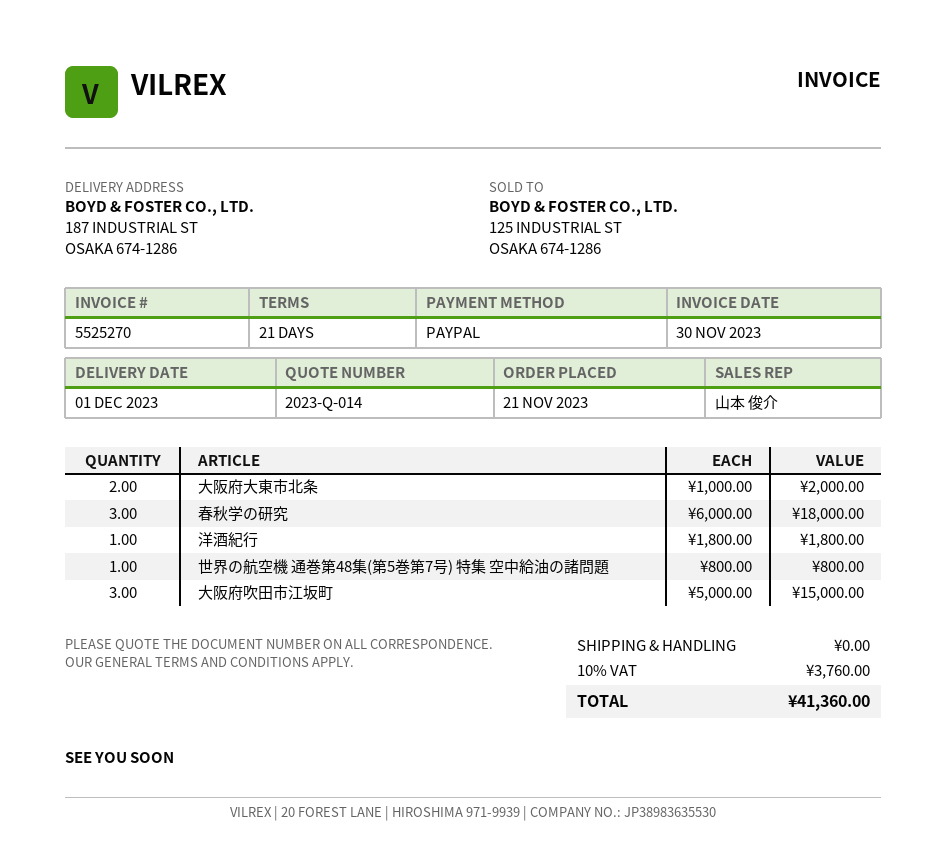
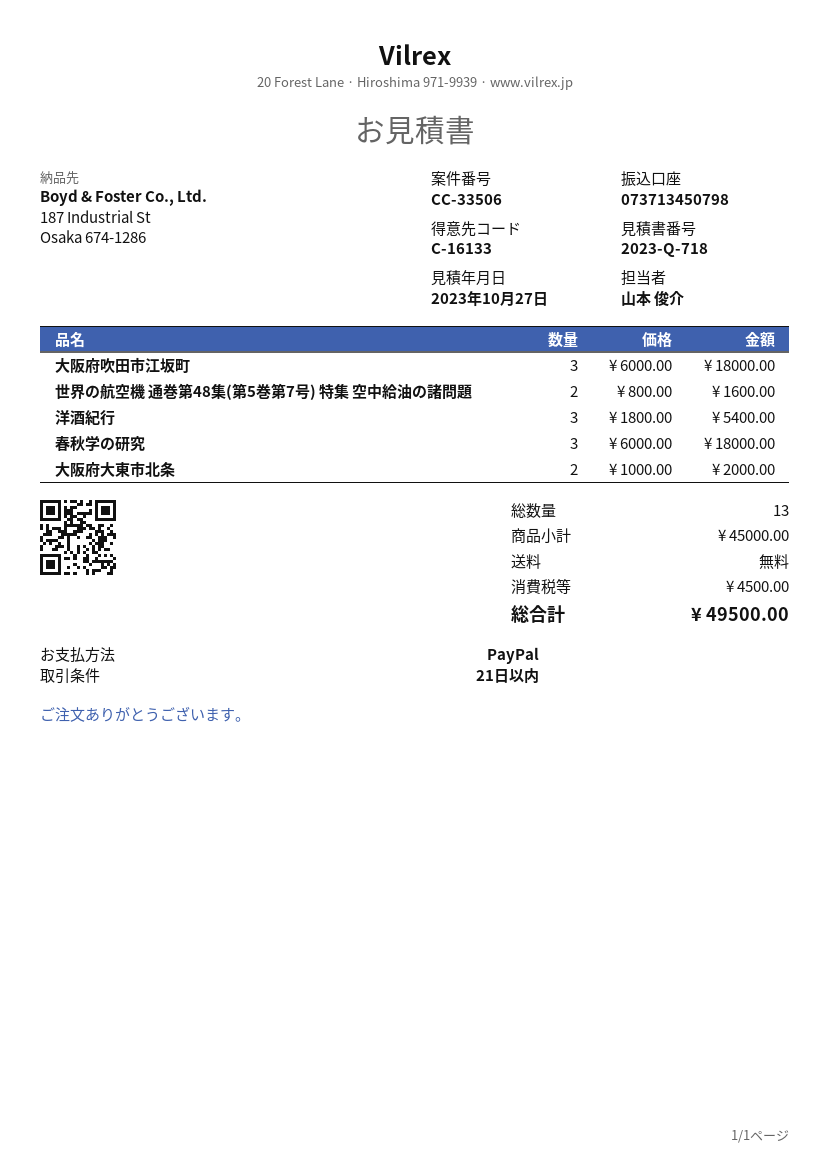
quote number: 2023-Q-014 -> 2023-Q-718
洋酒紀行: 1 x 1800.00 = 1800.00 -> 3 x 1800.00 = 5400.00
世界の航空機 通巻第48集(第5巻第7号) 特集 空中給油の諸問題: 1 x 800.00 = 800.00 -> 2 x 800.00 = 1600.00
大阪府吹田市江坂町: 3 x 5000.00 = 15000.00 -> 3 x 6000.00 = 18000.00
tax: 3760.00 -> 4500.00
total: 41360.00 -> 49500.00

